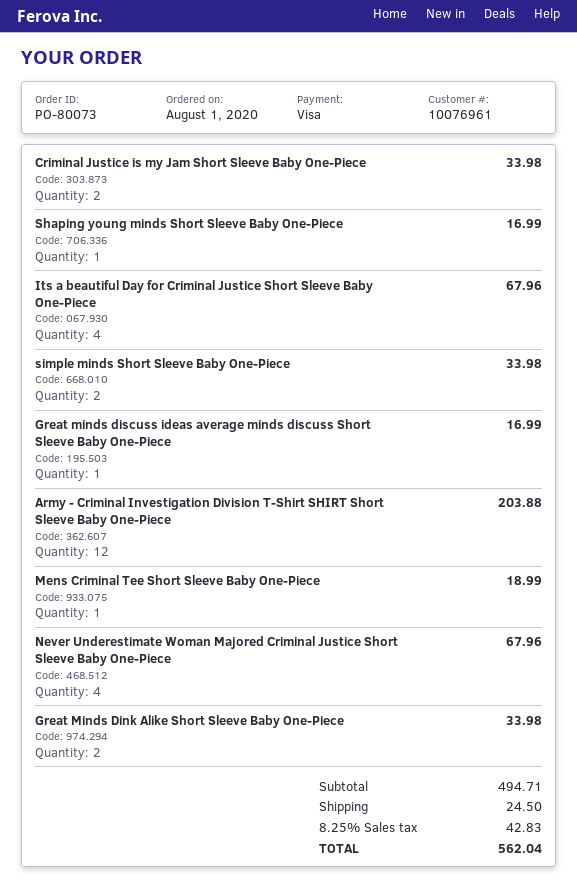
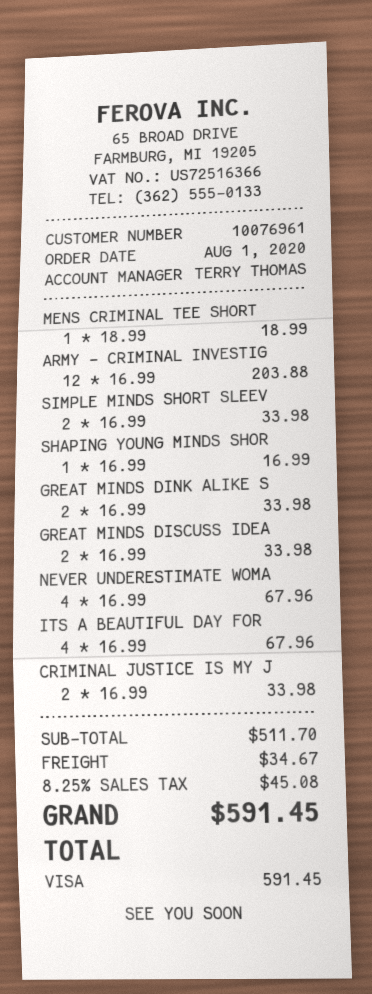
Great minds discuss ideas average minds discuss Short Sleeve Baby One-Piece: 1 for 16.99 -> 2 for 33.98
subtotal: 494.71 -> 511.70
shipping: 24.50 -> 34.67
tax: 8.25% = 42.83 -> 8.25% = 45.08
total: 562.04 -> 591.45

